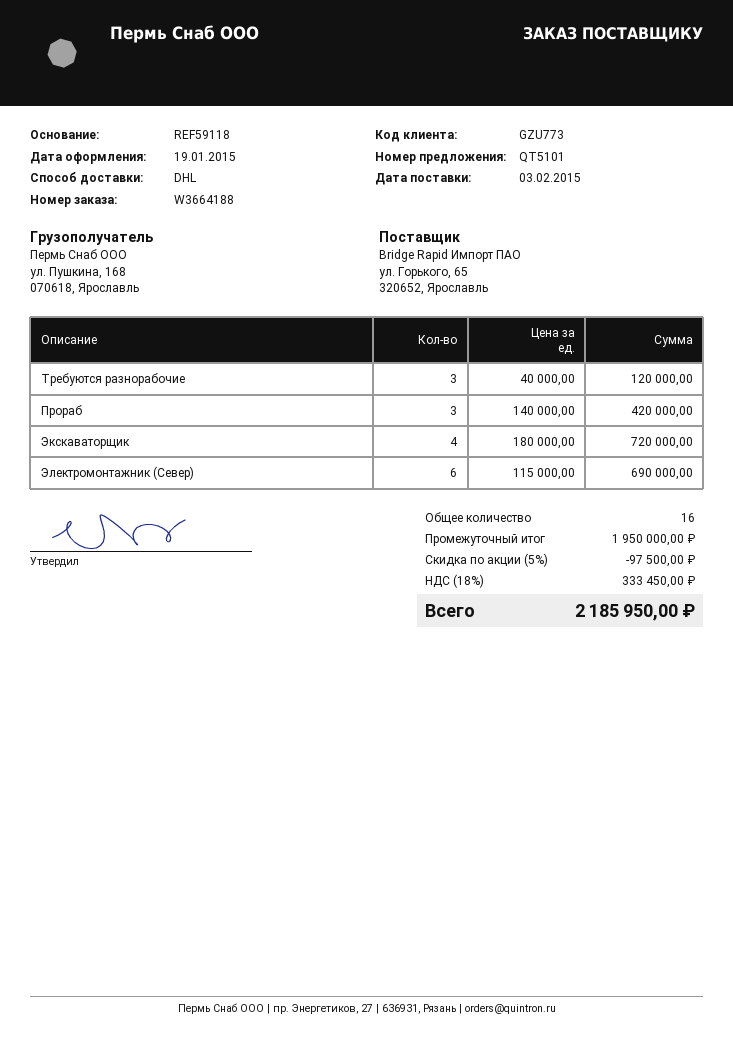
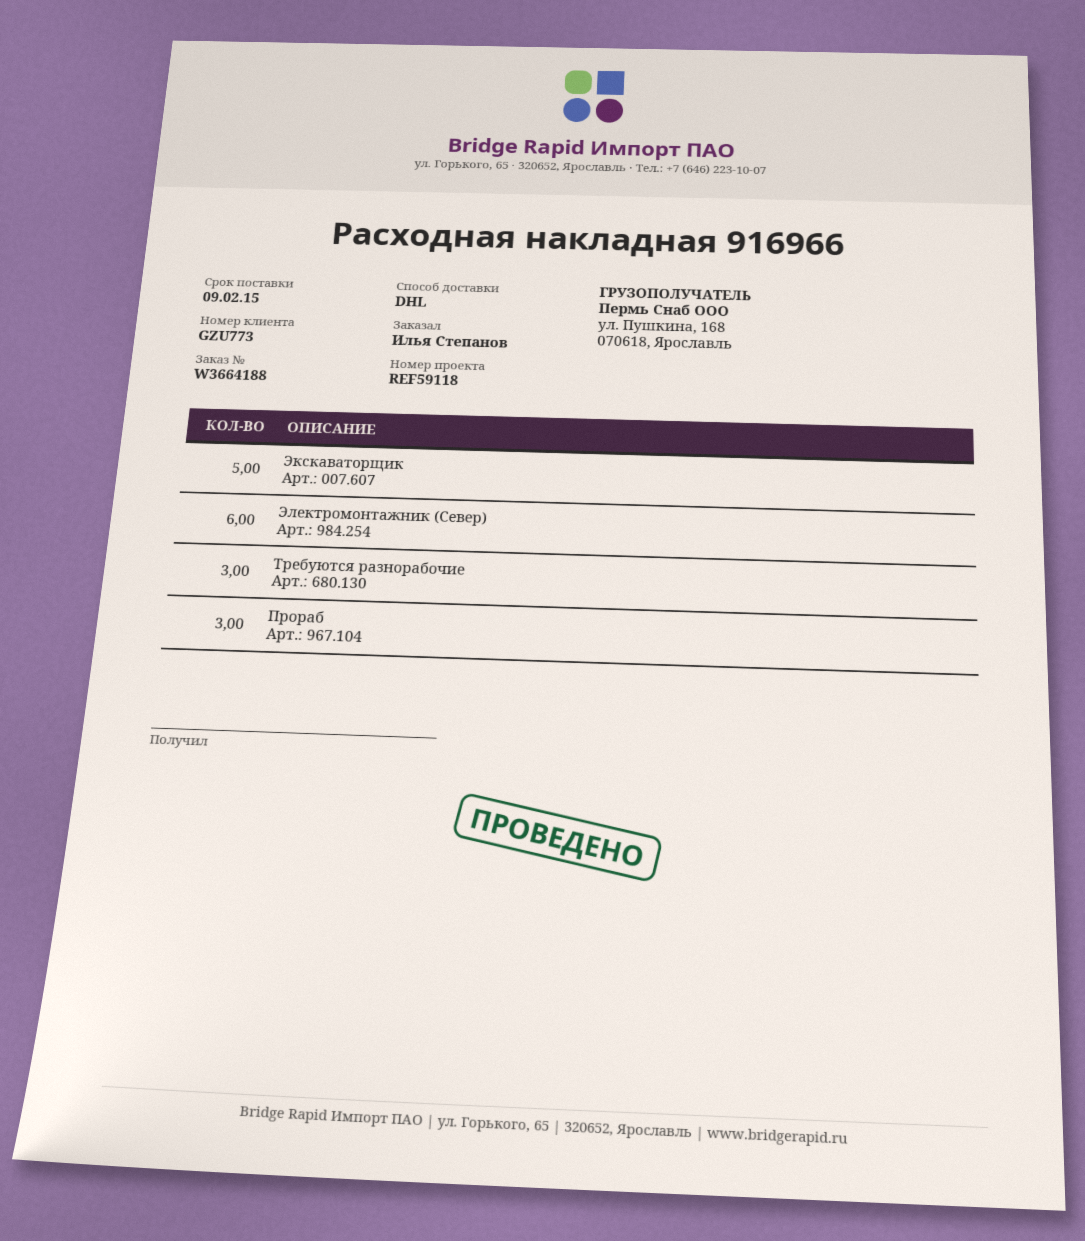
delivery date: 2015-02-03 -> 2015-02-09
Экскаваторщик: 4 -> 5

